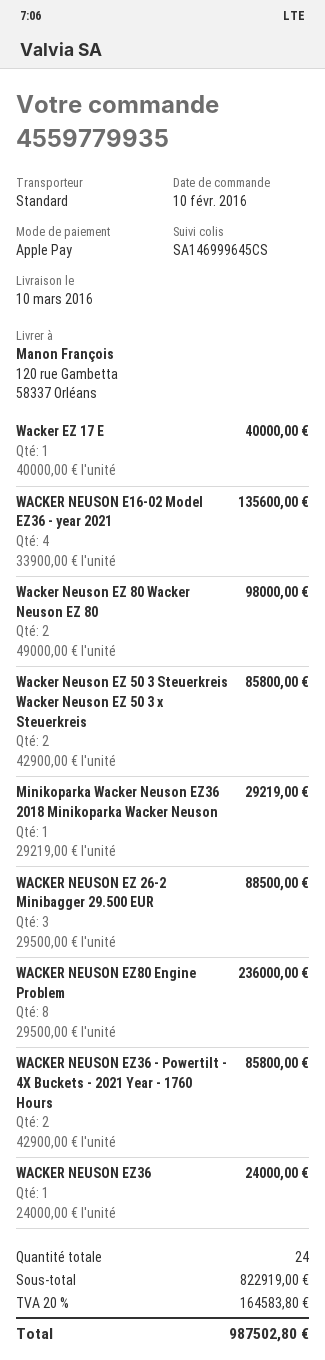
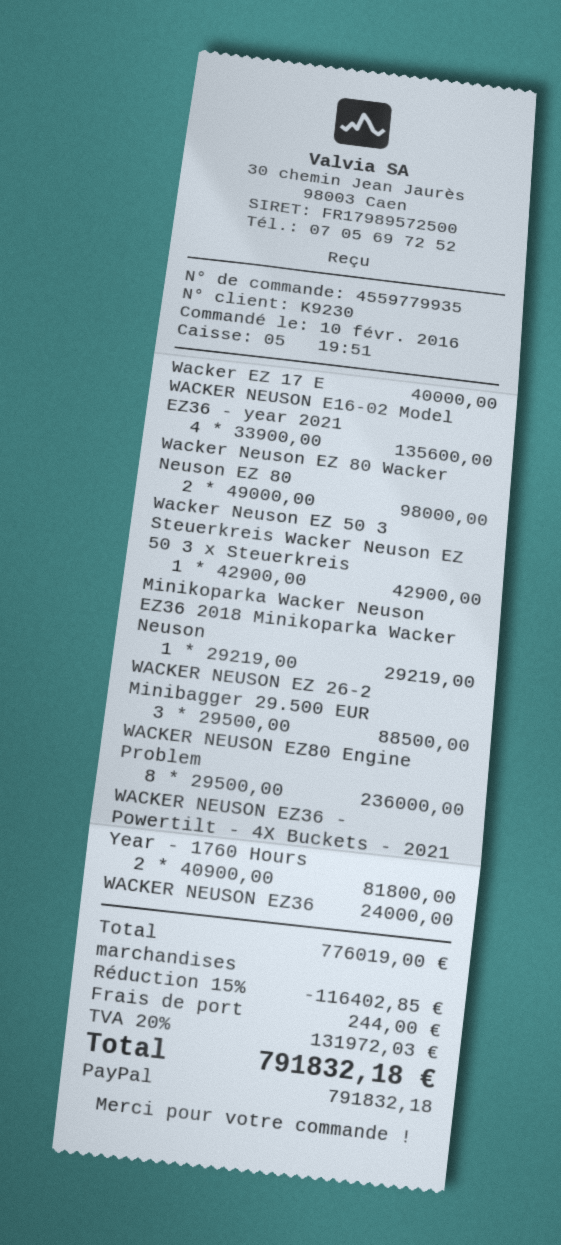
payment method: Apple Pay -> PayPal
Wacker Neuson EZ 50 3 Steuerkreis Wacker Neuson EZ 50 3 x Steuerkreis: 2 x 42900.00 = 85800.00 -> 1 x 42900.00 = 42900.00
WACKER NEUSON EZ36 - Powertilt - 4X Buckets - 2021 Year - 1760 Hours: 2 x 42900.00 = 85800.00 -> 2 x 40900.00 = 81800.00
subtotal: 822919.00 -> 776019.00
discount: none -> 15% = 116402.85
shipping: none -> 244.00
tax: 20% = 164583.80 -> 20% = 131972.03
total: 987502.80 -> 791832.18

